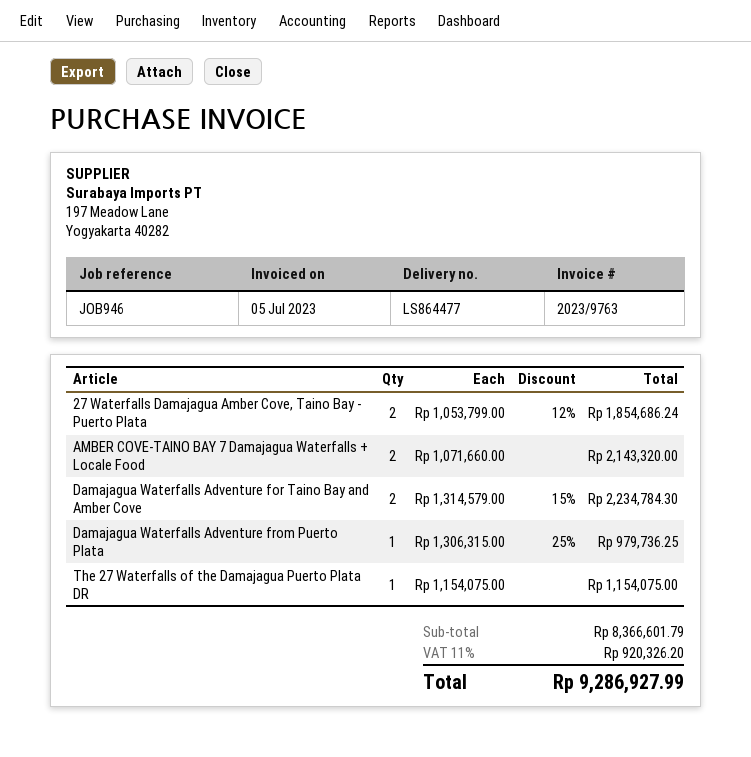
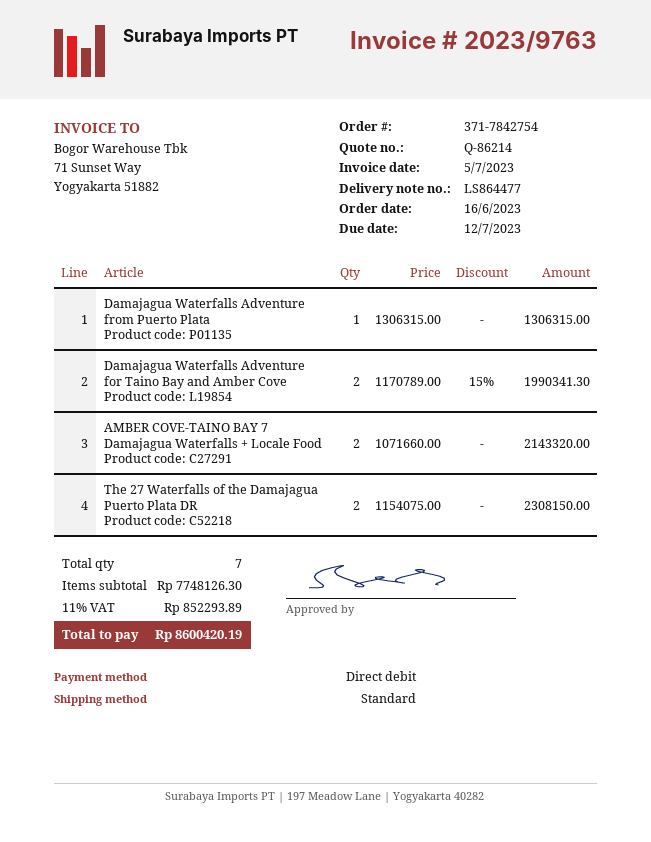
27 Waterfalls Damajagua Amber Cove, Taino Bay - Puerto Plata: 2 x 1053799.00 - 12% = 1854686.24 -> none
Damajagua Waterfalls Adventure for Taino Bay and Amber Cove: 2 x 1314579.00 - 15% = 2234784.30 -> 2 x 1170789.00 - 15% = 1990341.30
Damajagua Waterfalls Adventure from Puerto Plata: 1 x 1306315.00 - 25% = 979736.25 -> 1 x 1306315.00 = 1306315.00
The 27 Waterfalls of the Damajagua Puerto Plata DR: 1 x 1154075.00 = 1154075.00 -> 2 x 1154075.00 = 2308150.00
subtotal: 8366601.79 -> 7748126.30
tax: 11% = 920326.20 -> 11% = 852293.89
total: 9286927.99 -> 8600420.19

